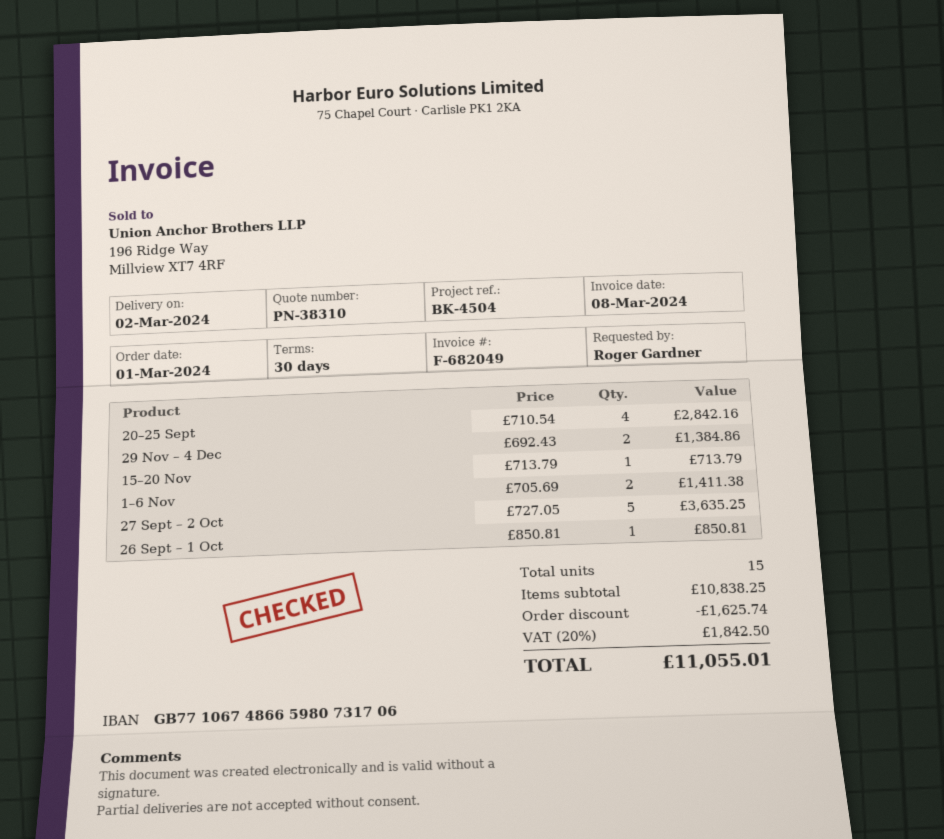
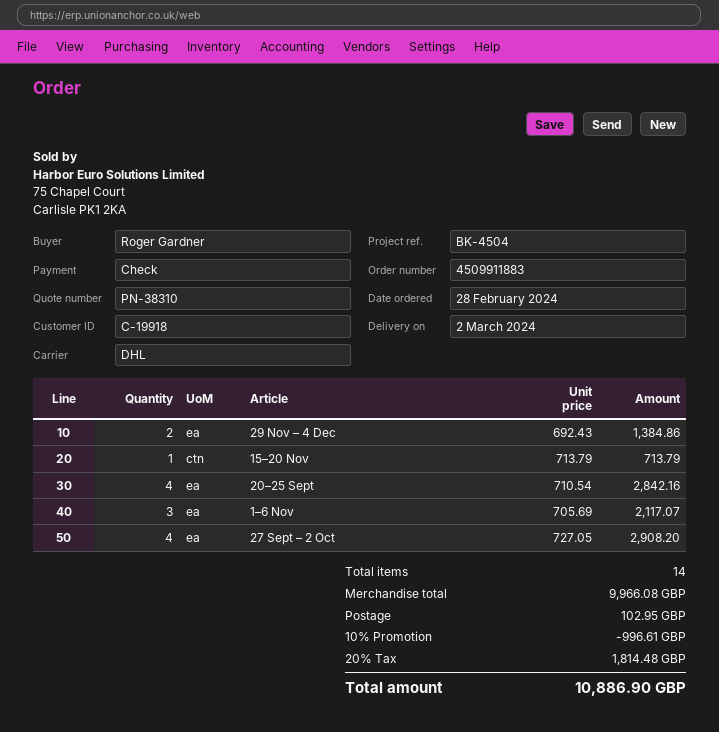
order date: 2024-03-01 -> 2024-02-28
1–6 Nov: 2 x 705.69 = 1411.38 -> 3 x 705.69 = 2117.07
27 Sept – 2 Oct: 5 x 727.05 = 3635.25 -> 4 x 727.05 = 2908.20
26 Sept – 1 Oct: 1 x 850.81 = 850.81 -> none
total quantity: 15 -> 14
subtotal: 10838.25 -> 9966.08
discount: 1625.74 -> 996.61
shipping: none -> 102.95
tax: 20% = 1842.50 -> 20% = 1814.48
total: 11055.01 -> 10886.90

